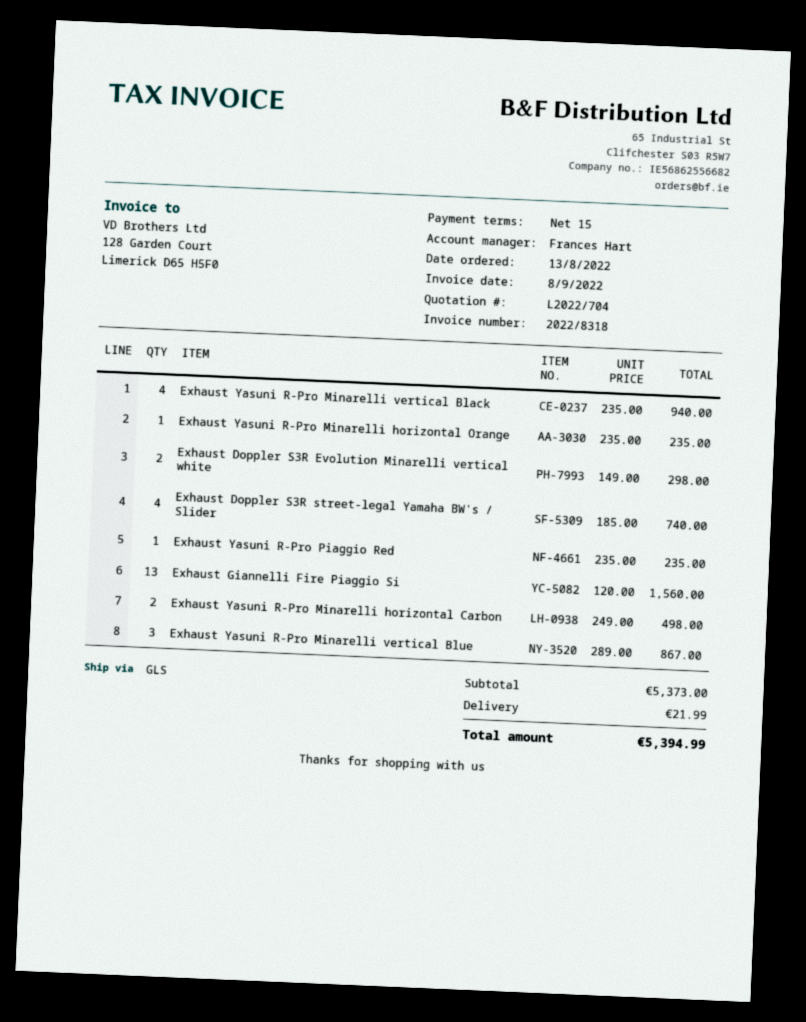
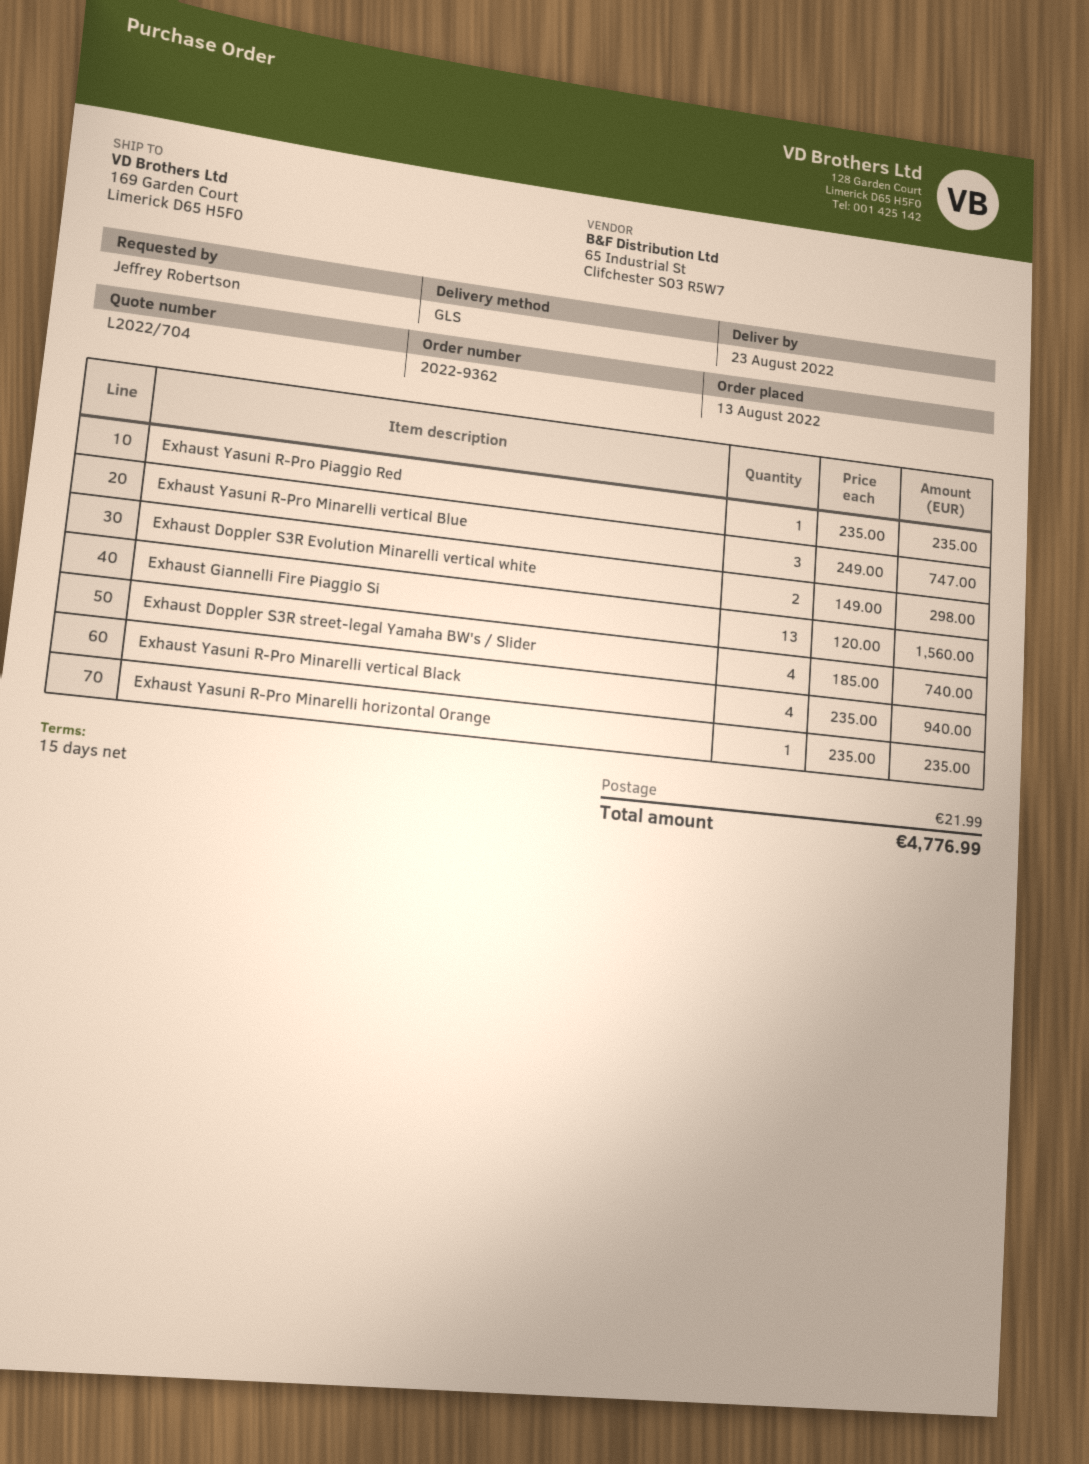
Exhaust Yasuni R-Pro Minarelli horizontal Carbon: 2 x 249.00 = 498.00 -> none
Exhaust Yasuni R-Pro Minarelli vertical Blue: 3 x 289.00 = 867.00 -> 3 x 249.00 = 747.00
total: 5394.99 -> 4776.99

